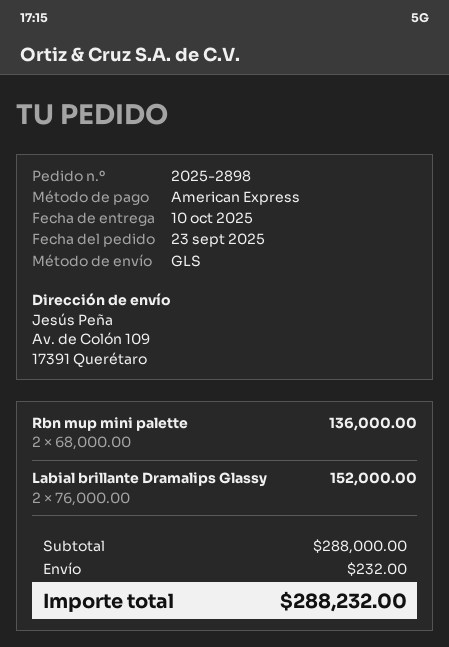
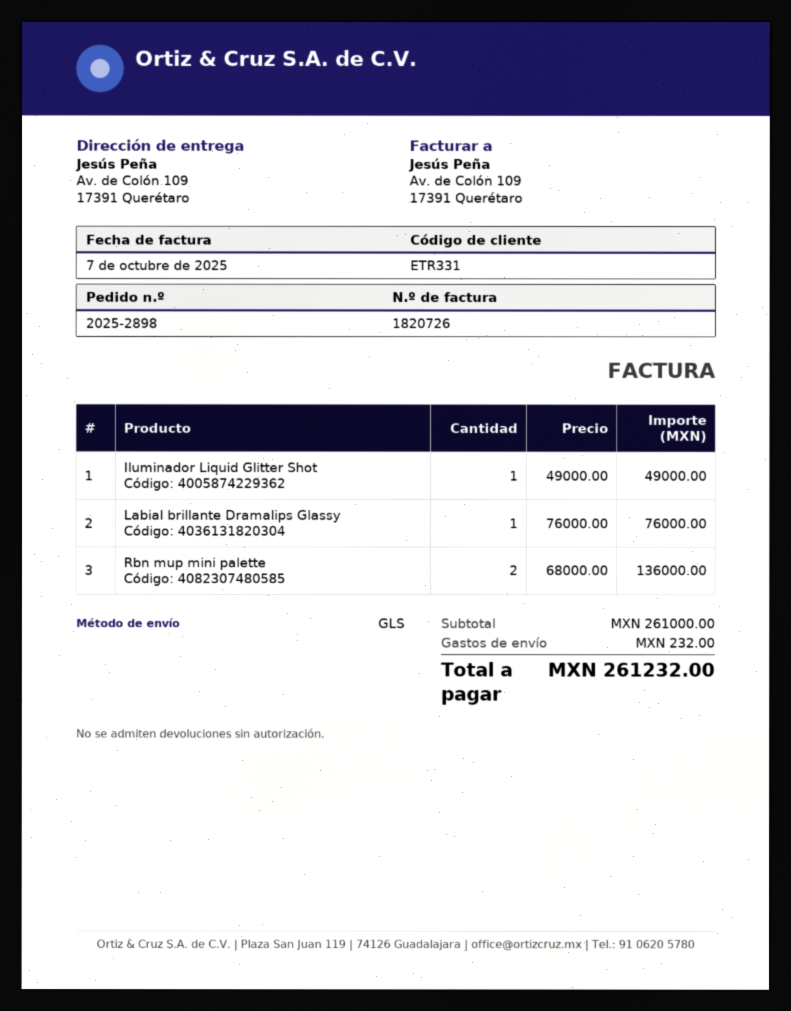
Labial brillante Dramalips Glassy: 2 x 76000.00 = 152000.00 -> 1 x 76000.00 = 76000.00
Iluminador Liquid Glitter Shot: none -> 1 x 49000.00 = 49000.00
subtotal: 288000.00 -> 261000.00
total: 288232.00 -> 261232.00

